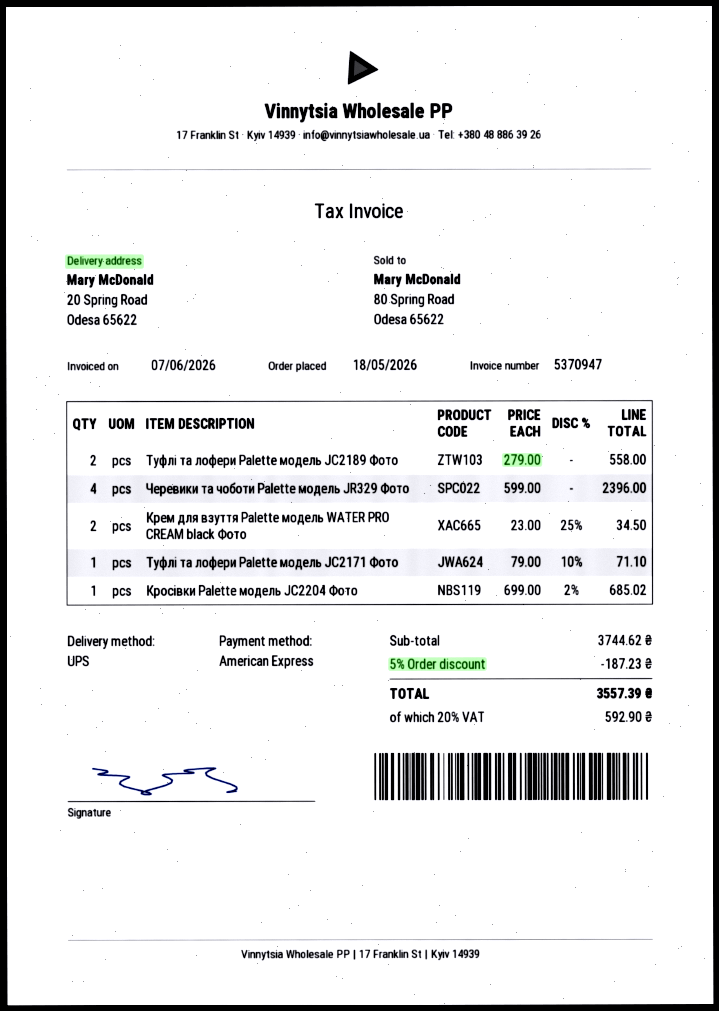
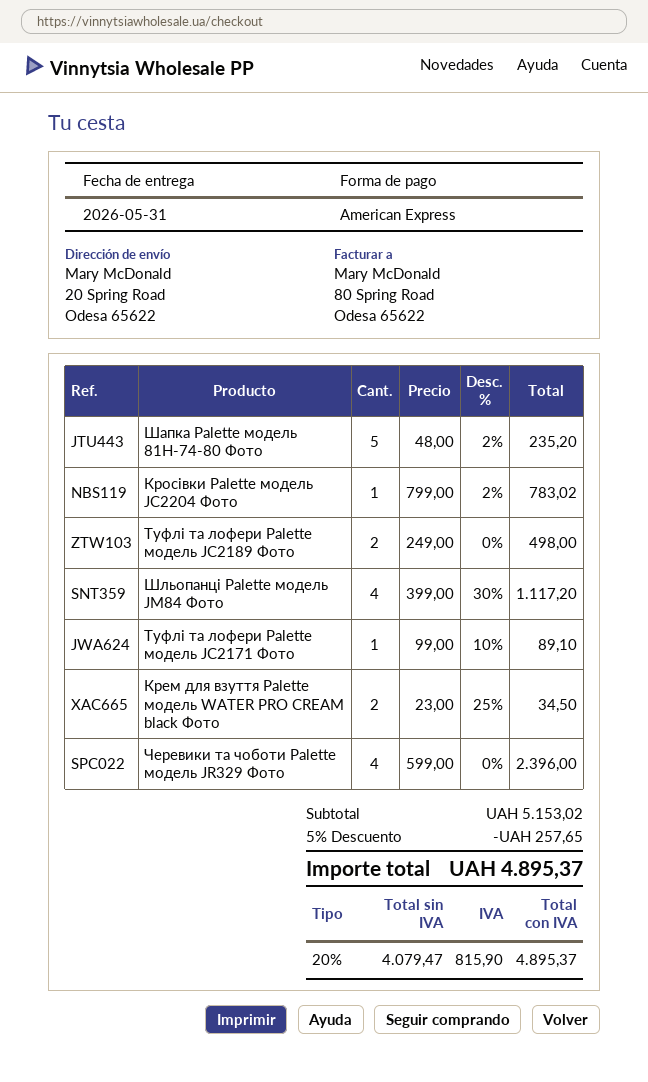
Туфлі та лофери Palette модель JC2189 Фото: 2 x 279.00 = 558.00 -> 2 x 249.00 = 498.00
Туфлі та лофери Palette модель JC2171 Фото: 1 x 79.00 - 10% = 71.10 -> 1 x 99.00 - 10% = 89.10
Кросівки Palette модель JC2204 Фото: 1 x 699.00 - 2% = 685.02 -> 1 x 799.00 - 2% = 783.02
Шапка Palette модель 81H-74-80 Фото: none -> 5 x 48.00 - 2% = 235.20
Шльопанці Palette модель JM84 Фото: none -> 4 x 399.00 - 30% = 1117.20
subtotal: 3744.62 -> 5153.02
discount: 5% = 187.23 -> 5% = 257.65
tax: 20% = 592.90 -> 20% = 815.90
total: 3557.39 -> 4895.37

